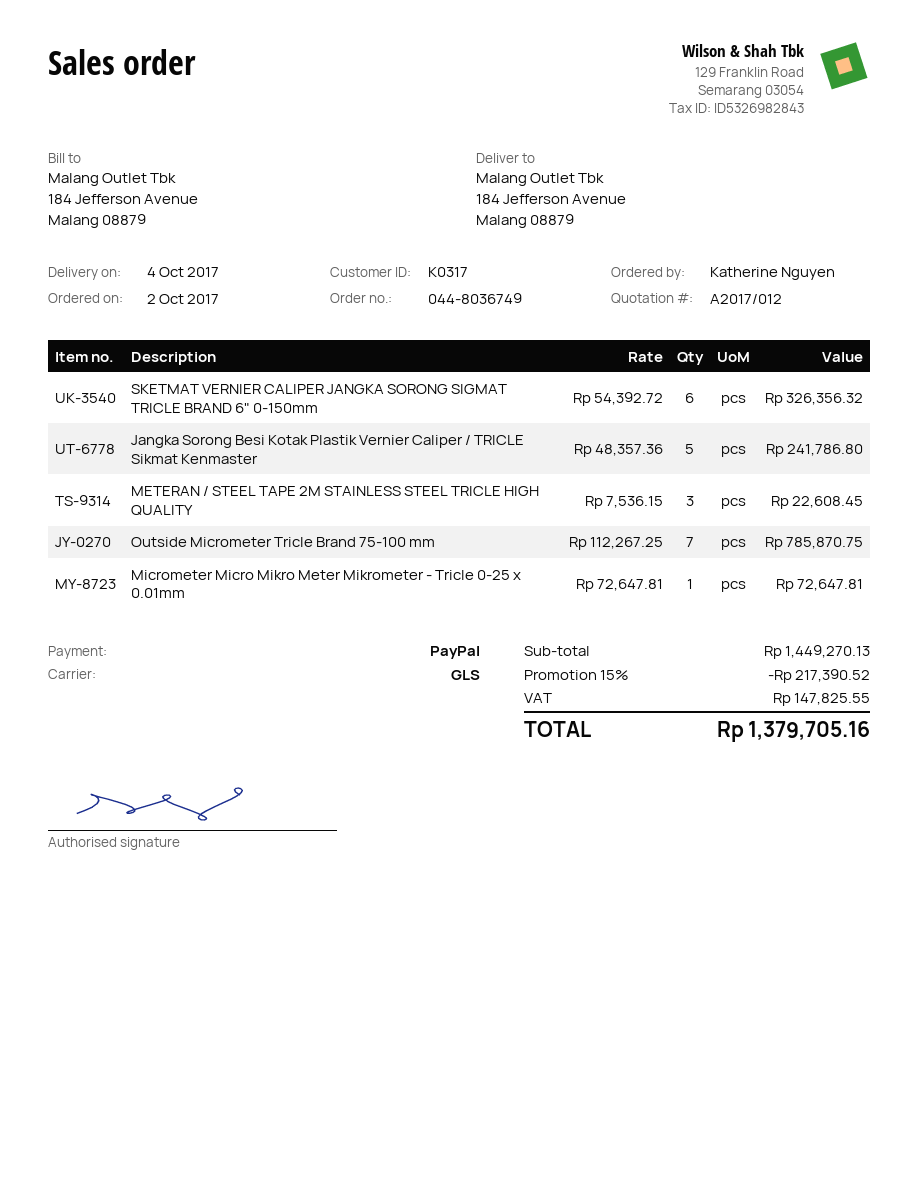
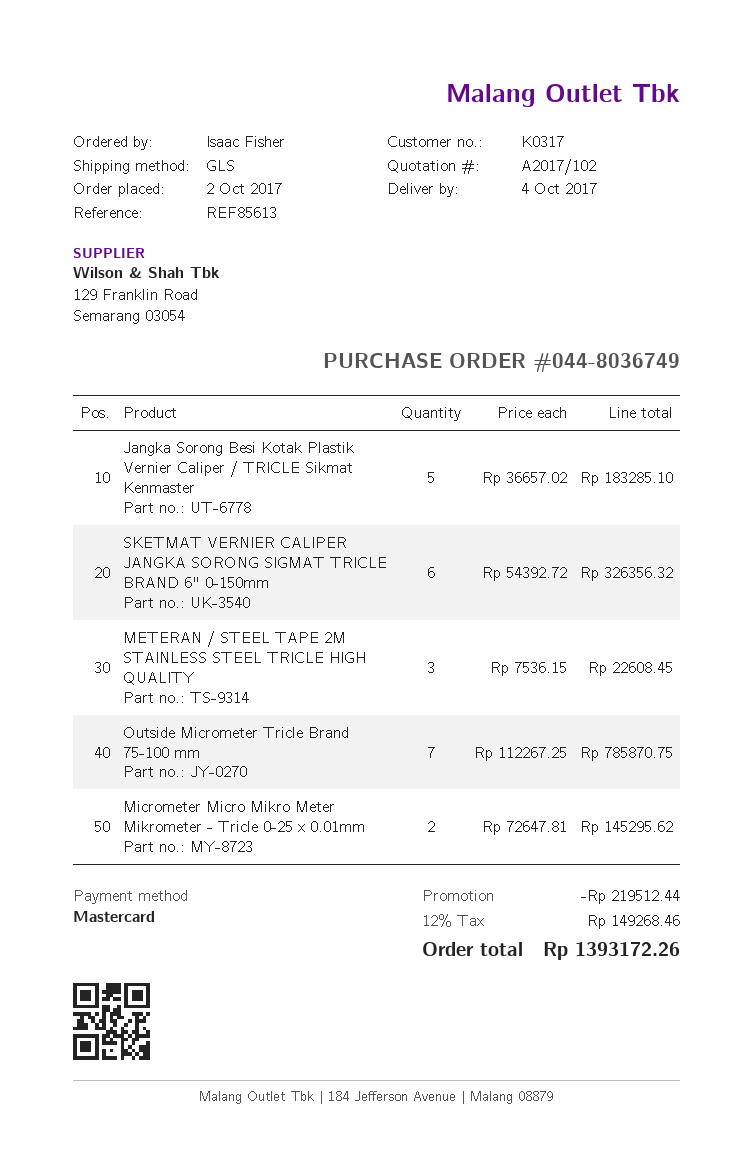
quote number: A2017/012 -> A2017/102
ordered by: Katherine Nguyen -> Isaac Fisher
payment method: PayPal -> Mastercard
Jangka Sorong Besi Kotak Plastik Vernier Caliper / TRICLE Sikmat Kenmaster: 5 x 48357.36 = 241786.80 -> 5 x 36657.02 = 183285.10
Micrometer Micro Mikro Meter Mikrometer - Tricle 0-25 x 0.01mm: 1 x 72647.81 = 72647.81 -> 2 x 72647.81 = 145295.62
discount: 217390.52 -> 219512.44
tax: 147825.55 -> 149268.46
total: 1379705.16 -> 1393172.26

